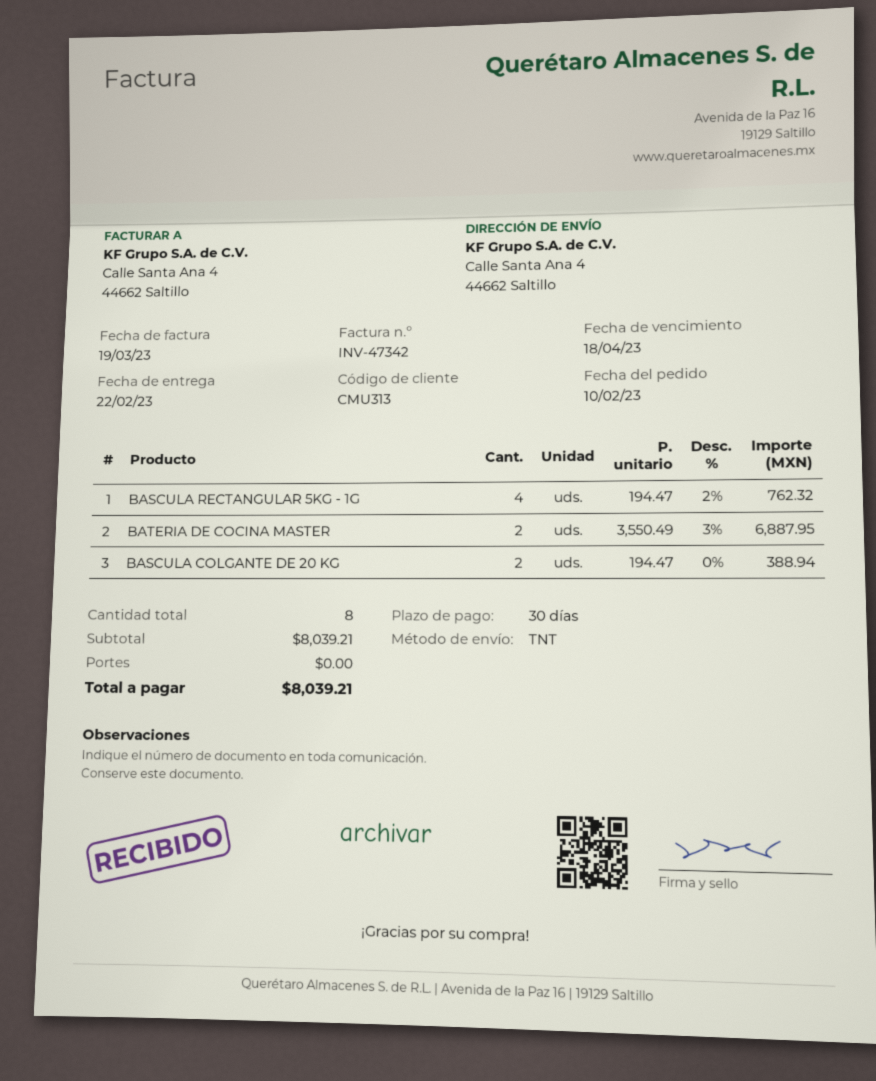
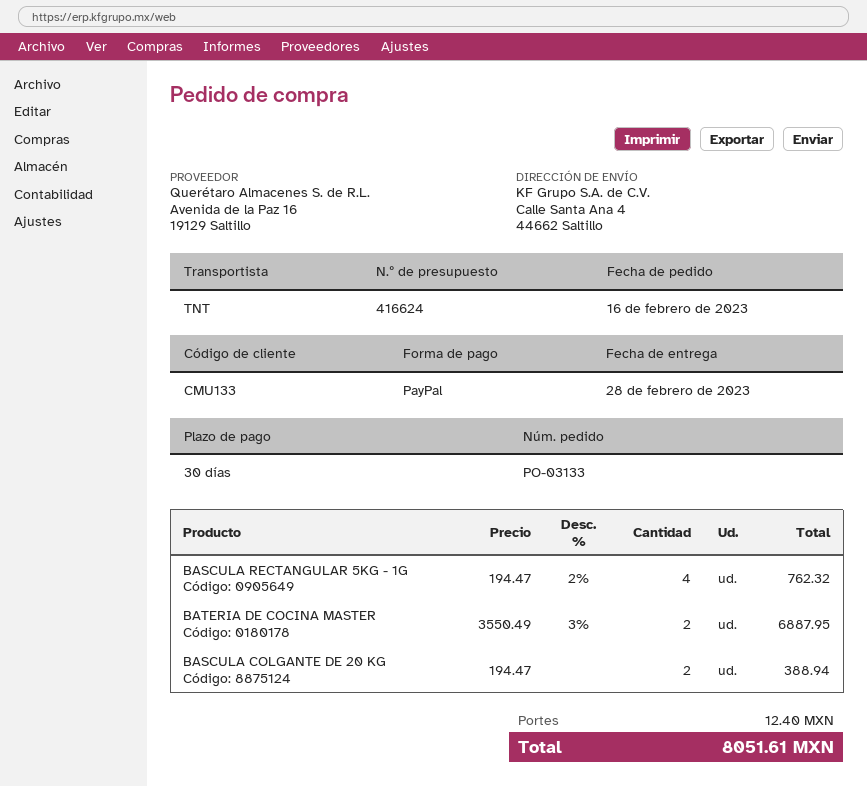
order date: 2023-02-10 -> 2023-02-16
delivery date: 2023-02-22 -> 2023-02-28
customer number: CMU313 -> CMU133
shipping: 0.00 -> 12.40
total: 8039.21 -> 8051.61

